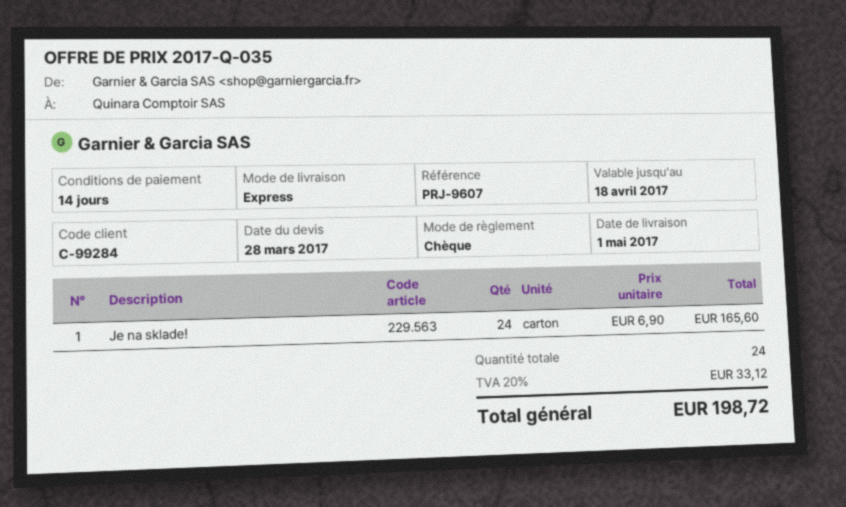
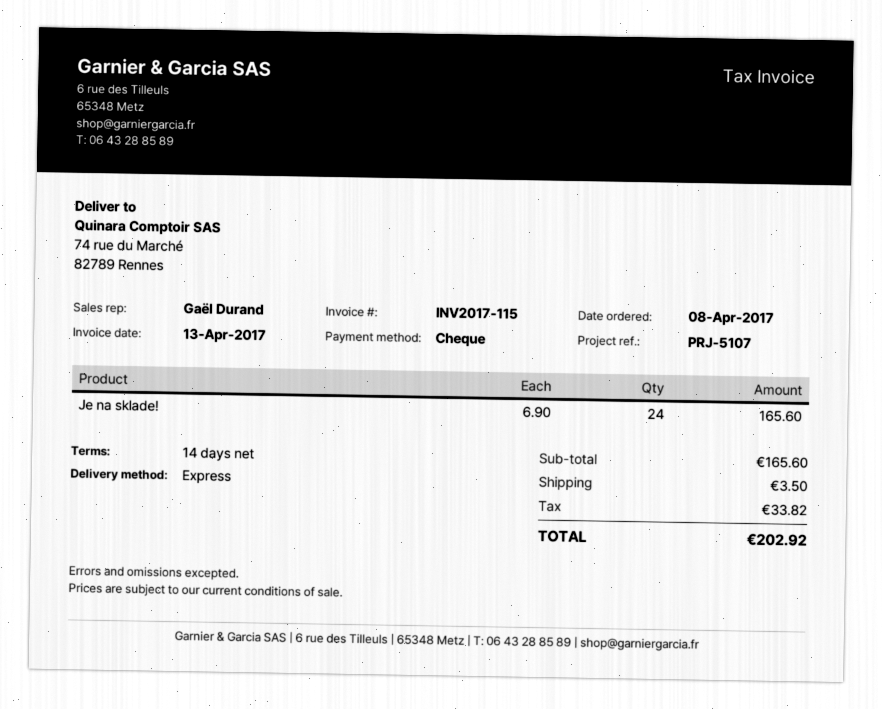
reference: PRJ-9607 -> PRJ-5107
shipping: none -> 3.50
tax: 33.12 -> 33.82
total: 198.72 -> 202.92

